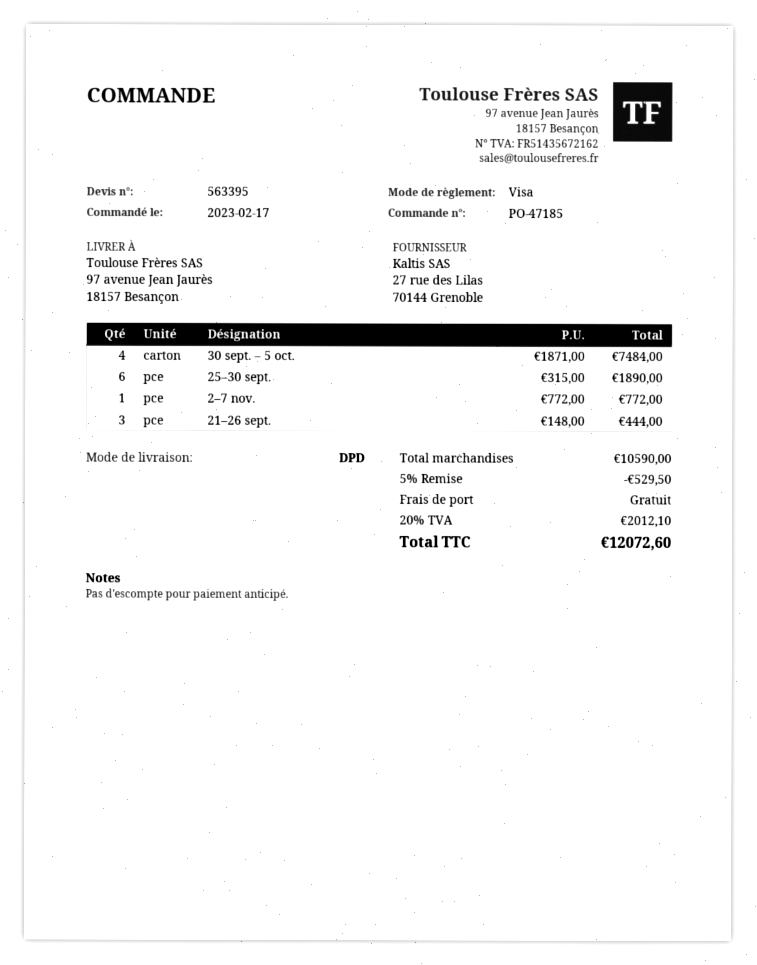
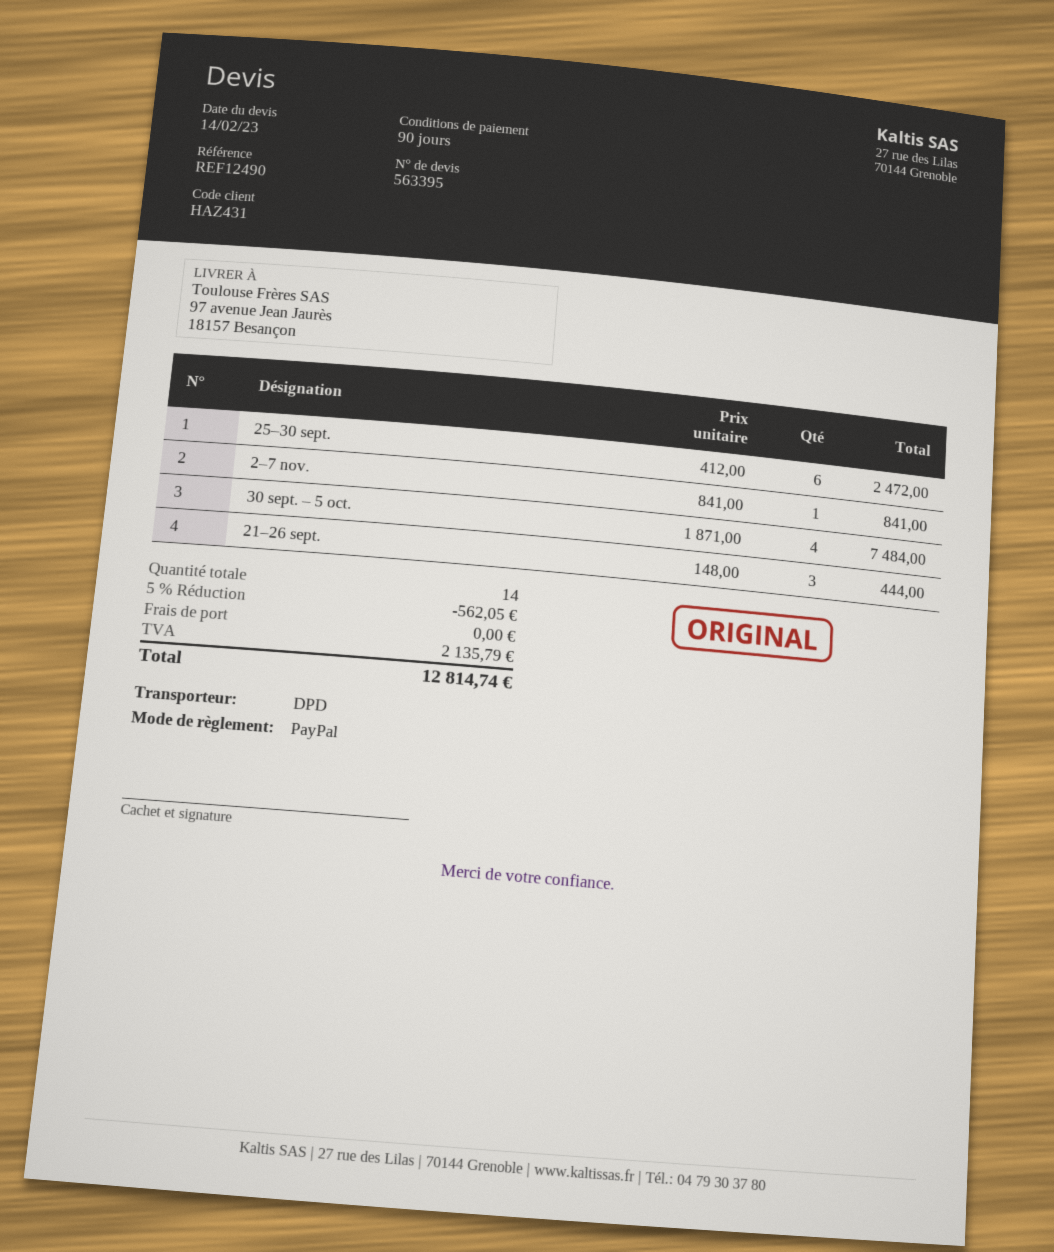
payment method: Visa -> PayPal
25–30 sept.: 6 x 315.00 = 1890.00 -> 6 x 412.00 = 2472.00
2–7 nov.: 1 x 772.00 = 772.00 -> 1 x 841.00 = 841.00
discount: 5% = 529.50 -> 5% = 562.05
tax: 2012.10 -> 2135.79
total: 12072.60 -> 12814.74

